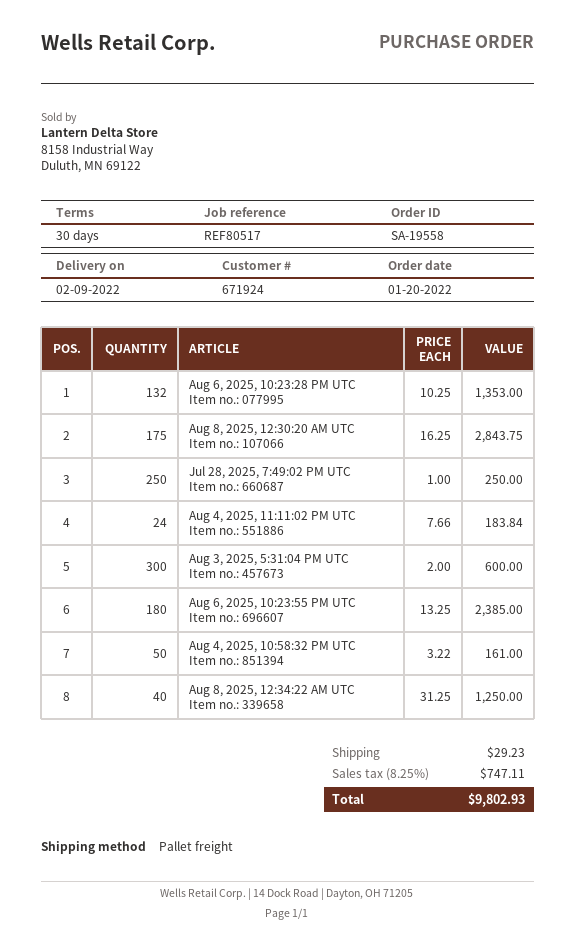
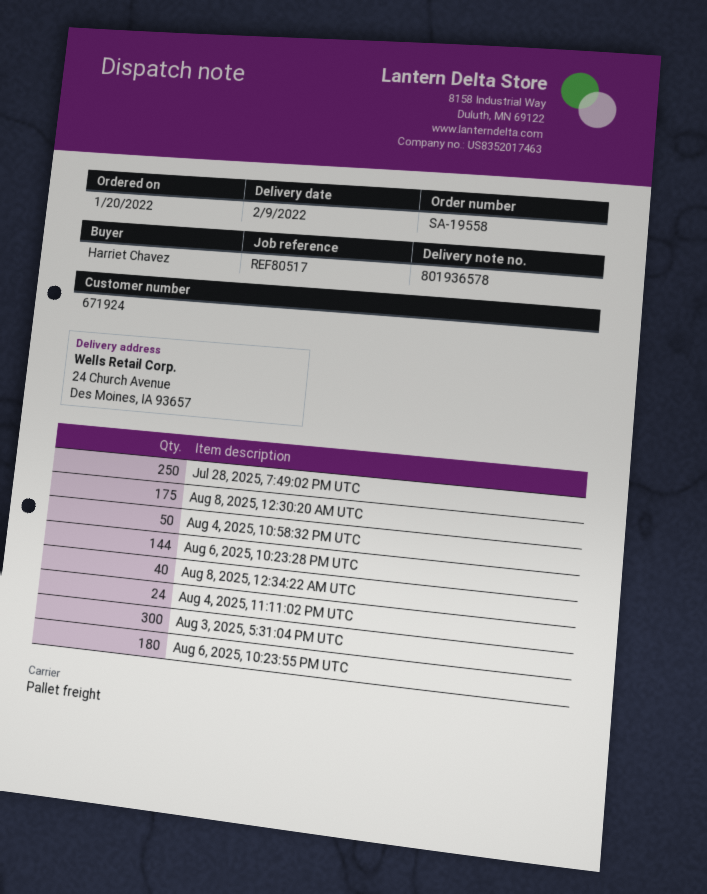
Aug 6, 2025, 10:23:28 PM UTC: 132 -> 144

